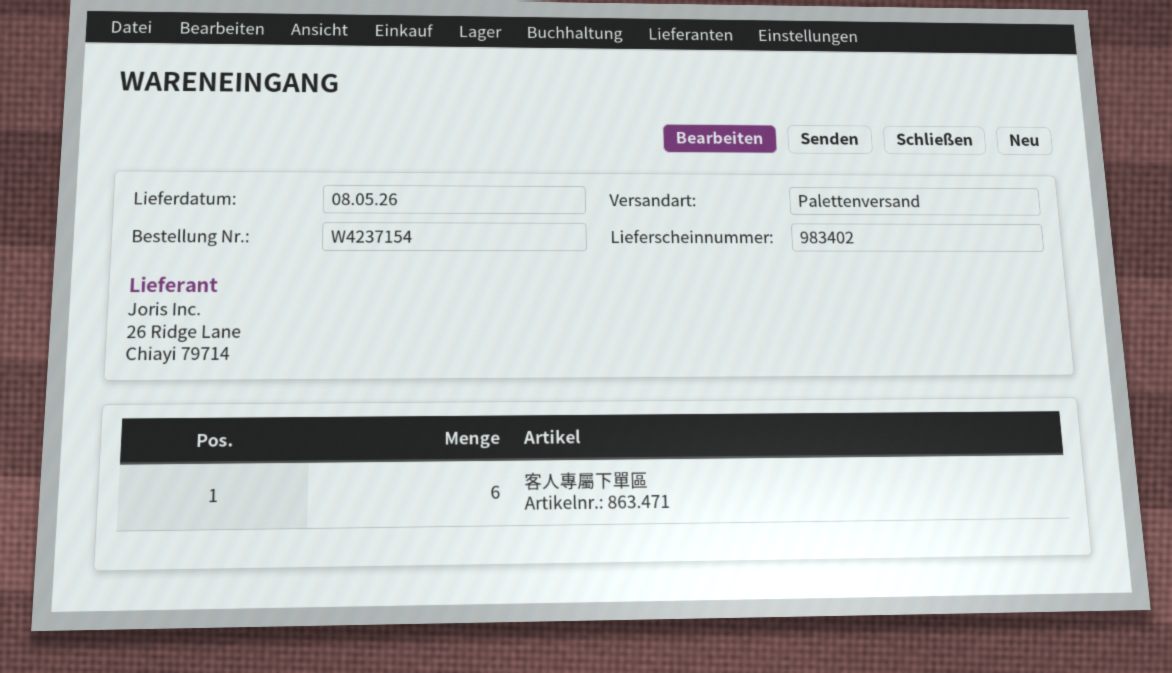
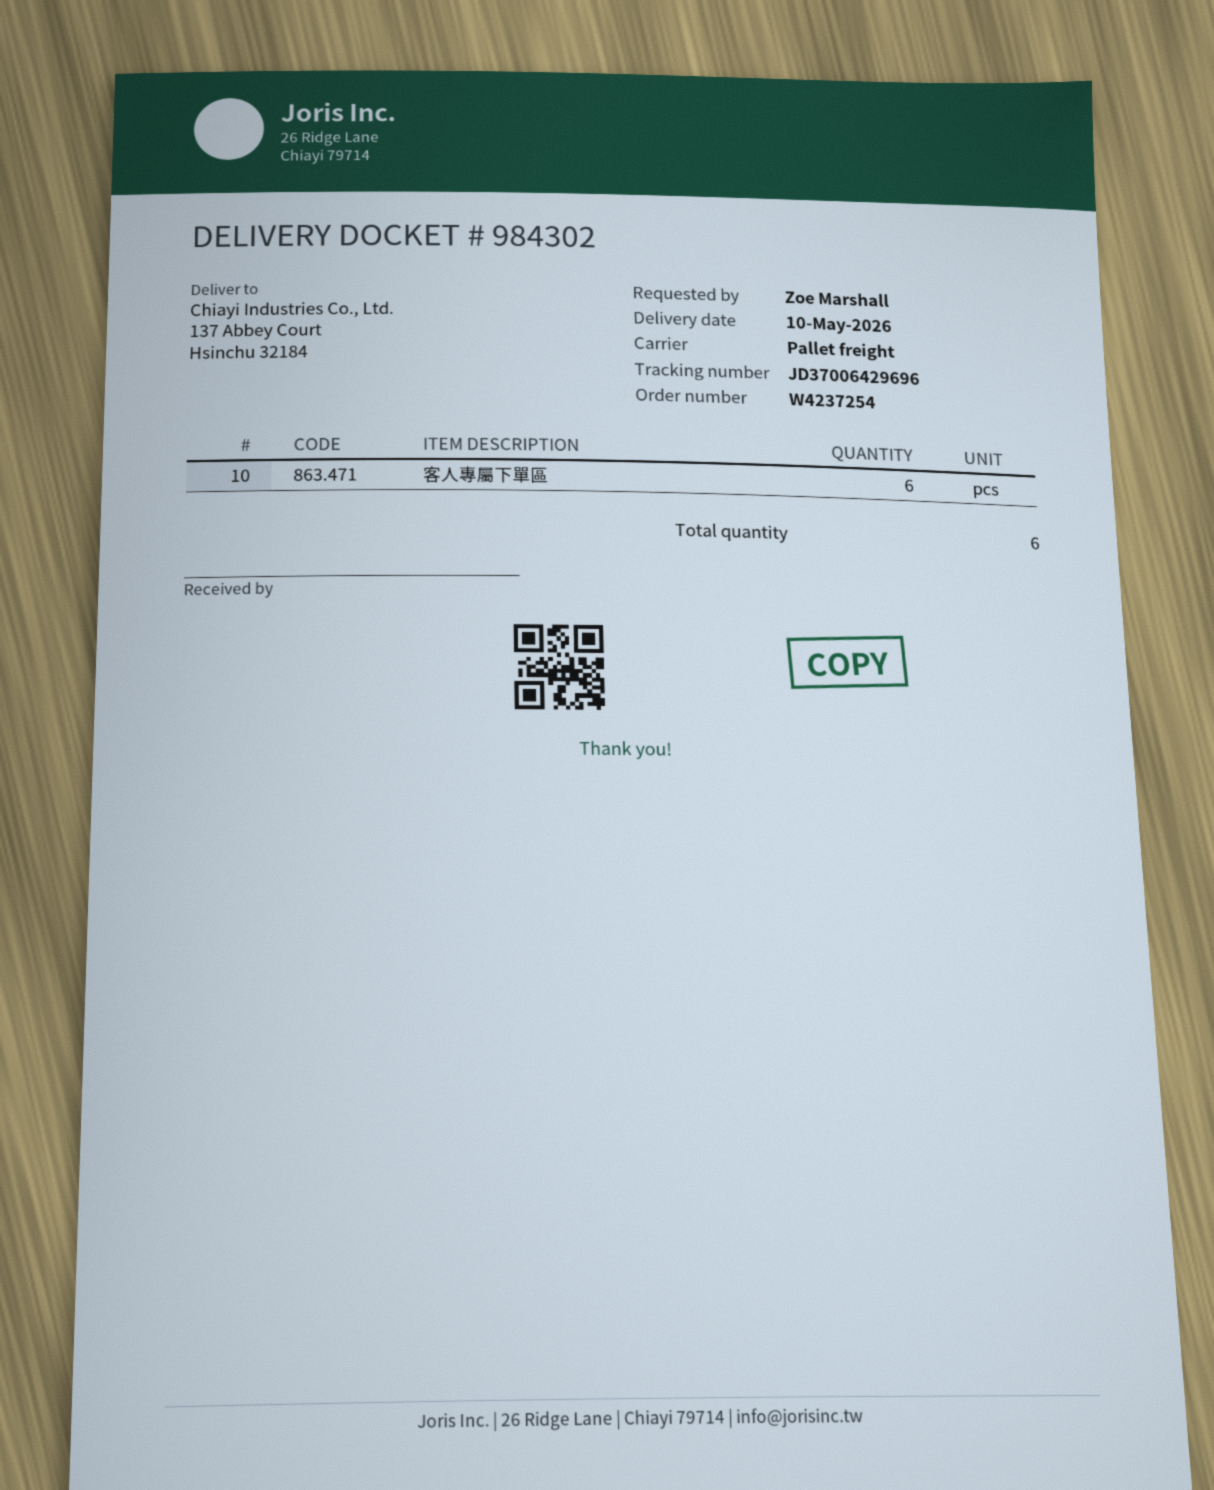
order number: W4237154 -> W4237254
delivery note number: 983402 -> 984302
delivery date: 2026-05-08 -> 2026-05-10

